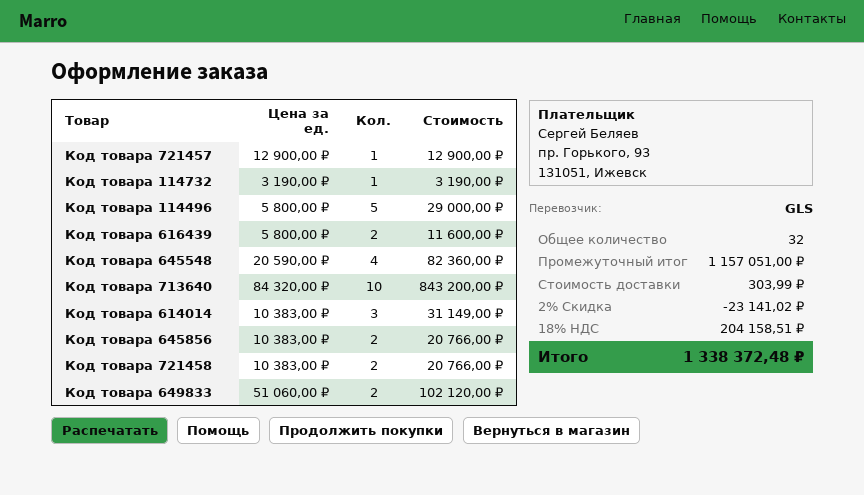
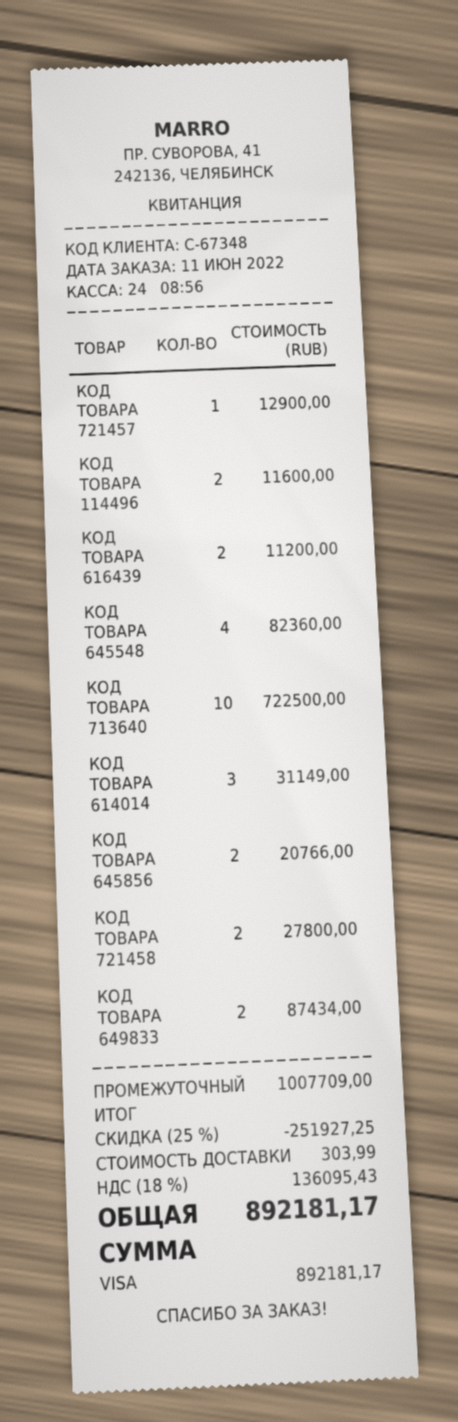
Код товара 114732: 1 for 3190.00 -> none
Код товара 114496: 5 for 29000.00 -> 2 for 11600.00
Код товара 616439: 2 for 11600.00 -> 2 for 11200.00
Код товара 713640: 10 for 843200.00 -> 10 for 722500.00
Код товара 721458: 2 for 20766.00 -> 2 for 27800.00
Код товара 649833: 2 for 102120.00 -> 2 for 87434.00
subtotal: 1157051.00 -> 1007709.00
discount: 2% = 23141.02 -> 25% = 251927.25
tax: 18% = 204158.51 -> 18% = 136095.43
total: 1338372.48 -> 892181.17

